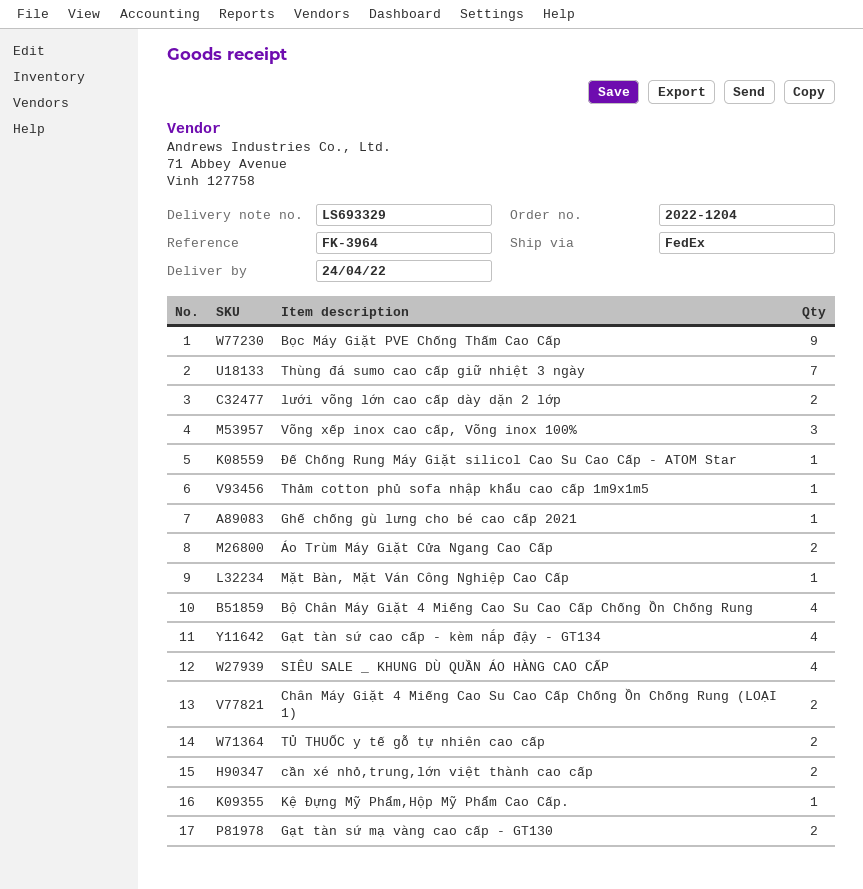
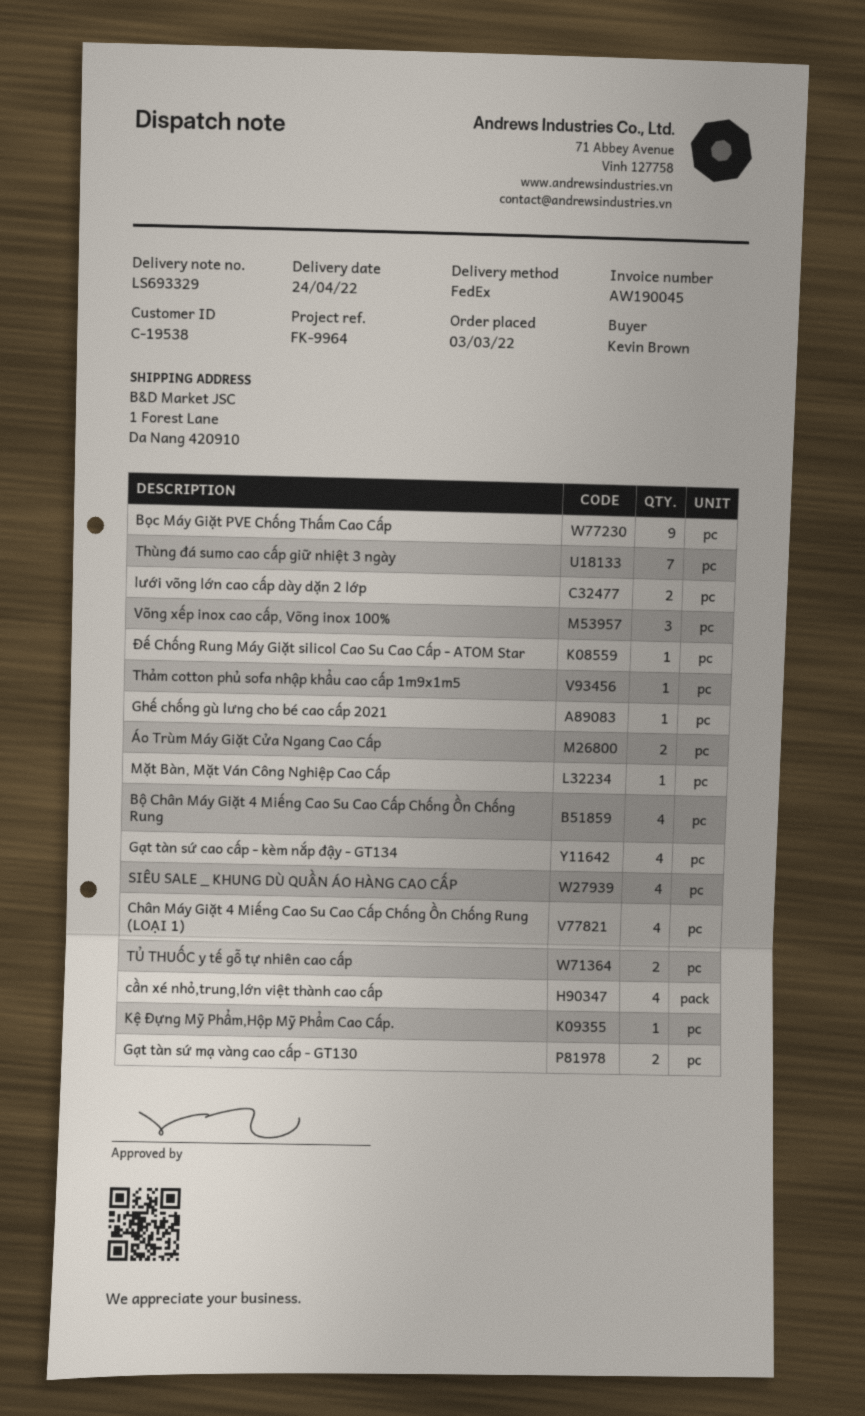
reference: FK-3964 -> FK-9964
Chân Máy Giặt 4 Miếng Cao Su Cao Cấp Chống Ồn Chống Rung (LOẠI 1): 2 -> 4
cần xé nhỏ,trung,lớn việt thành cao cấp: 2 -> 4

